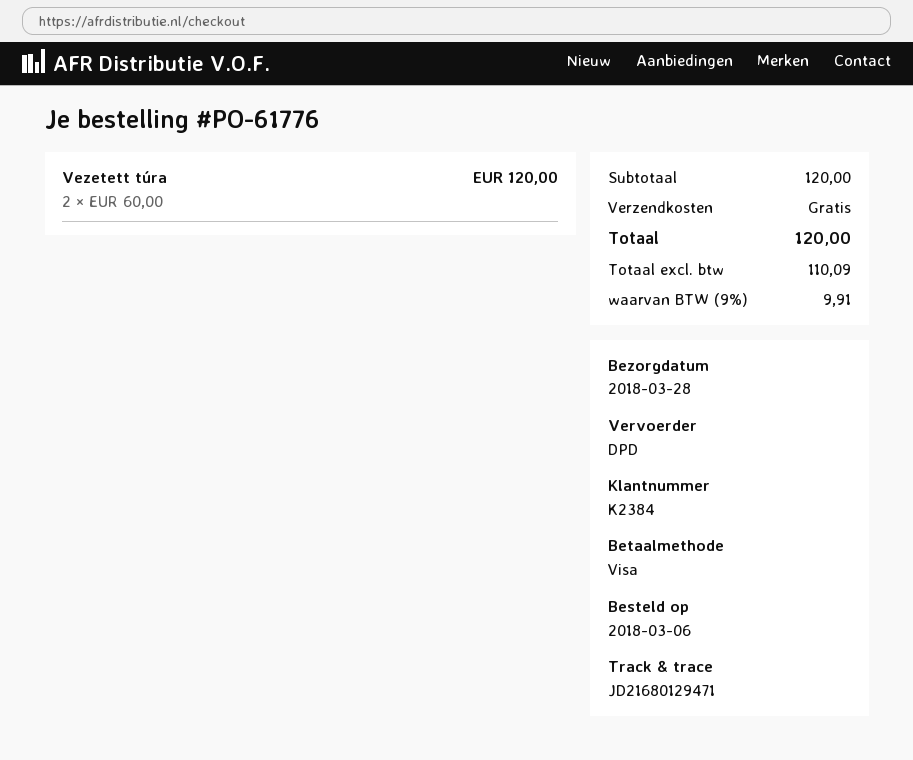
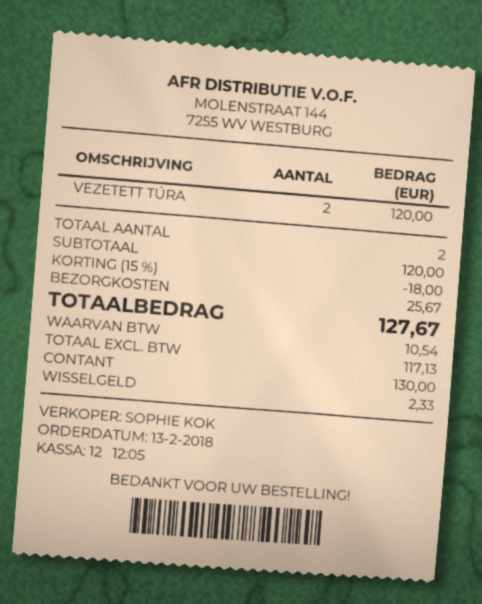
order date: 2018-03-06 -> 2018-02-13
payment method: Visa -> cash
discount: none -> 15% = 18.00
shipping: 0.00 -> 25.67
net: 110.09 -> 117.13
tax: 9.91 -> 10.54
total: 120.00 -> 127.67

